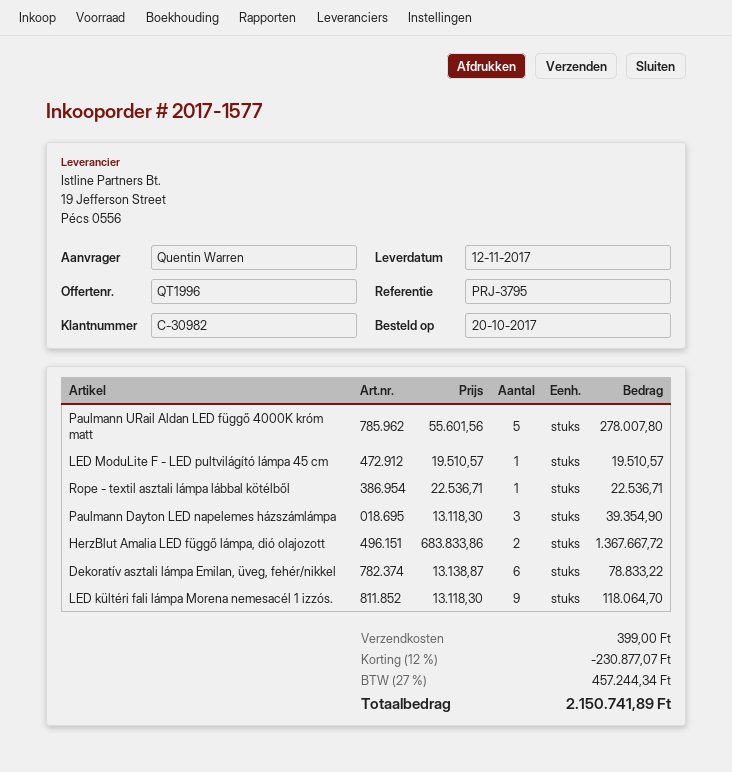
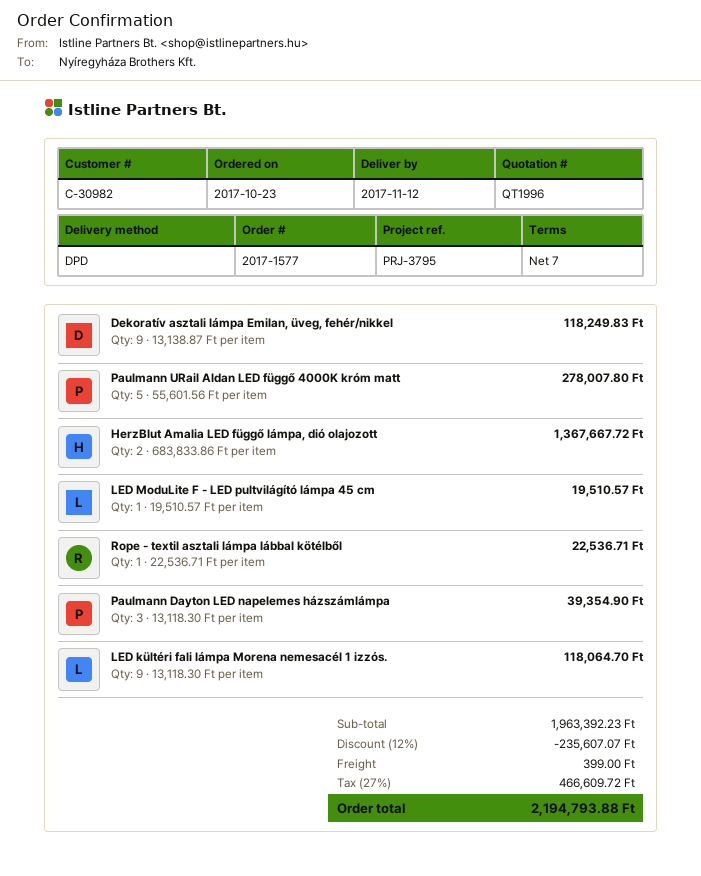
order date: 2017-10-20 -> 2017-10-23
Dekoratív asztali lámpa Emilan, üveg, fehér/nikkel: 6 x 13138.87 = 78833.22 -> 9 x 13138.87 = 118249.83
discount: 12% = 230877.07 -> 12% = 235607.07
tax: 27% = 457244.34 -> 27% = 466609.72
total: 2150741.89 -> 2194793.88

